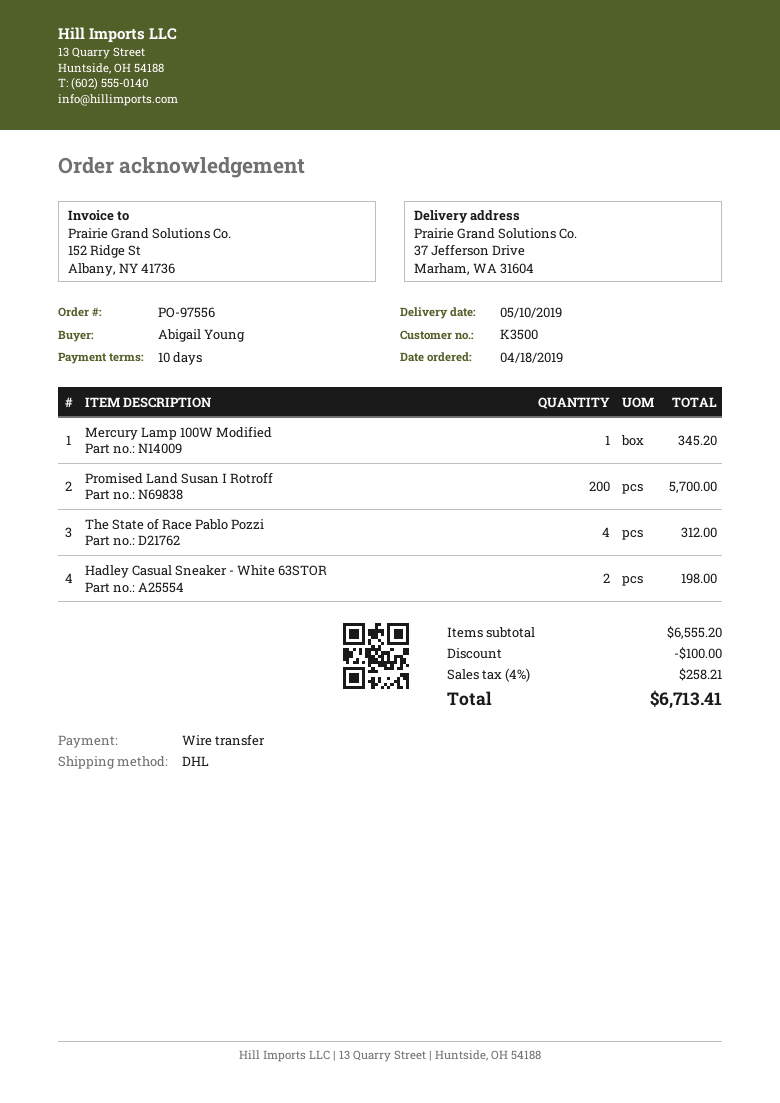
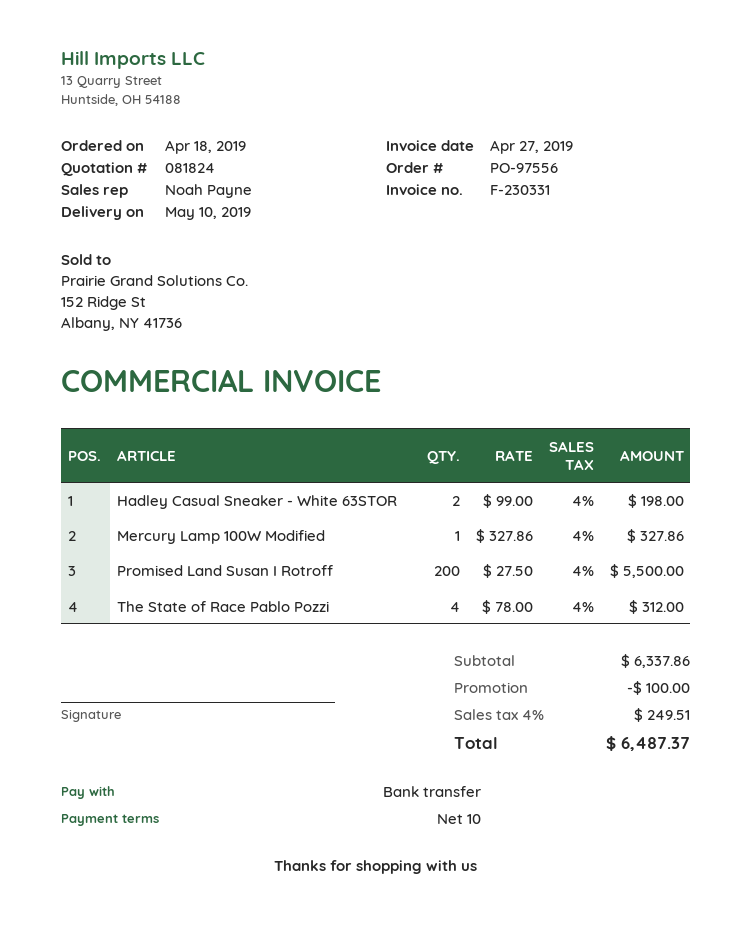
Mercury Lamp 100W Modified: 1 for 345.20 -> 1 for 327.86
Promised Land Susan I Rotroff: 200 for 5700.00 -> 200 for 5500.00
subtotal: 6555.20 -> 6337.86
tax: 4% = 258.21 -> 4% = 249.51
total: 6713.41 -> 6487.37

